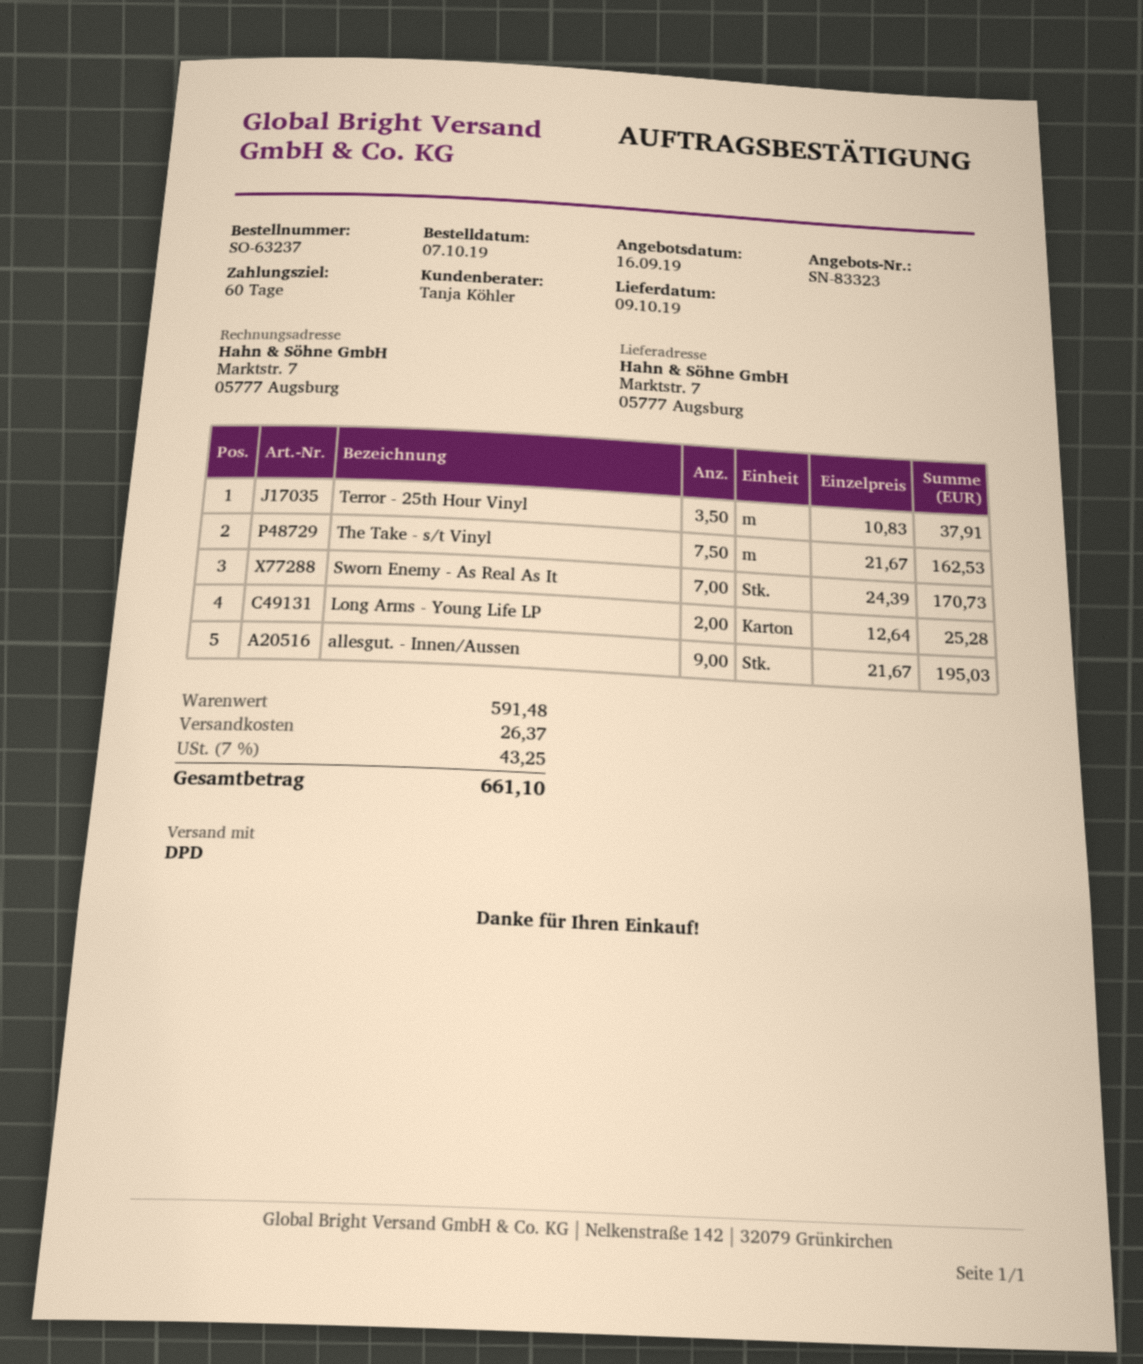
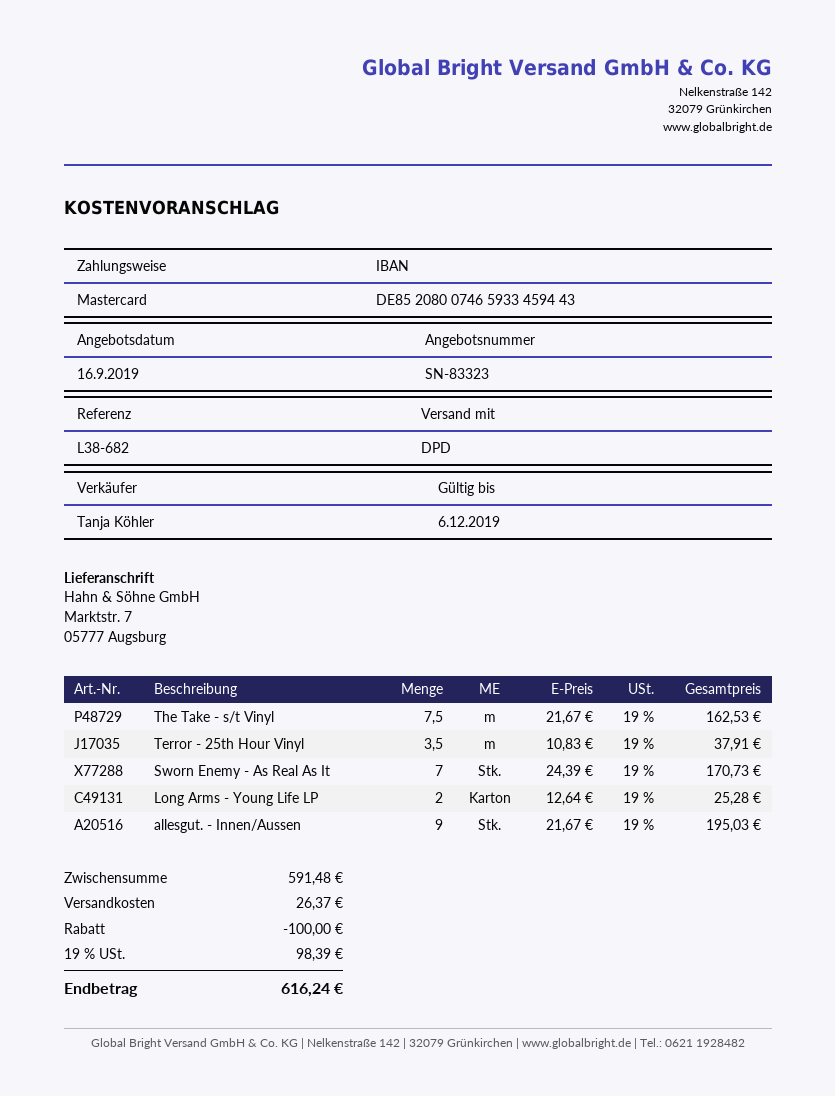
discount: none -> 100.00
tax: 7% = 43.25 -> 19% = 98.39
total: 661.10 -> 616.24

